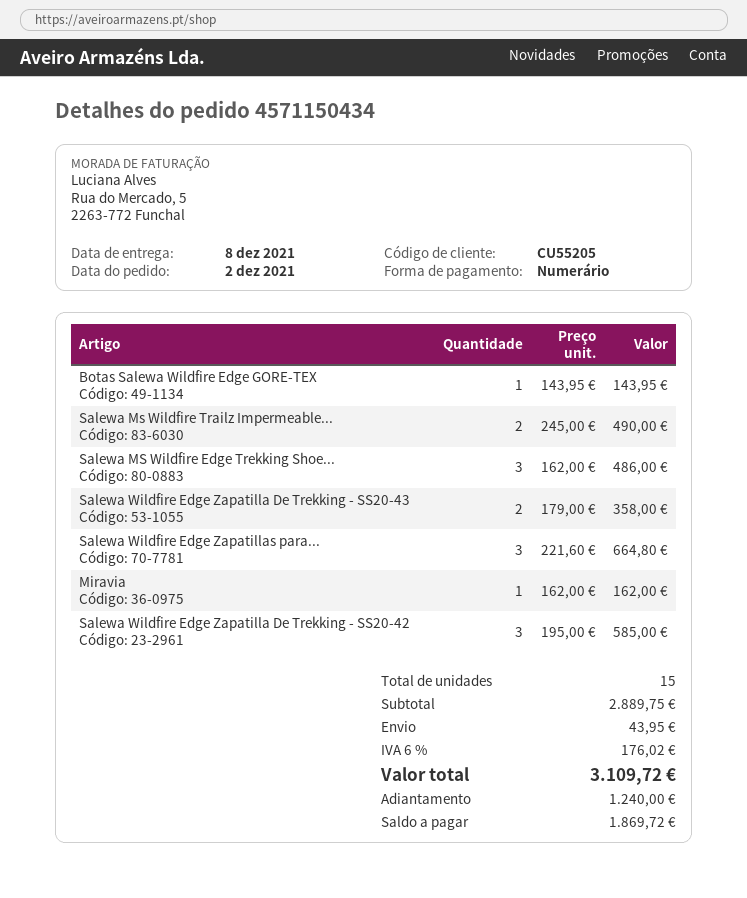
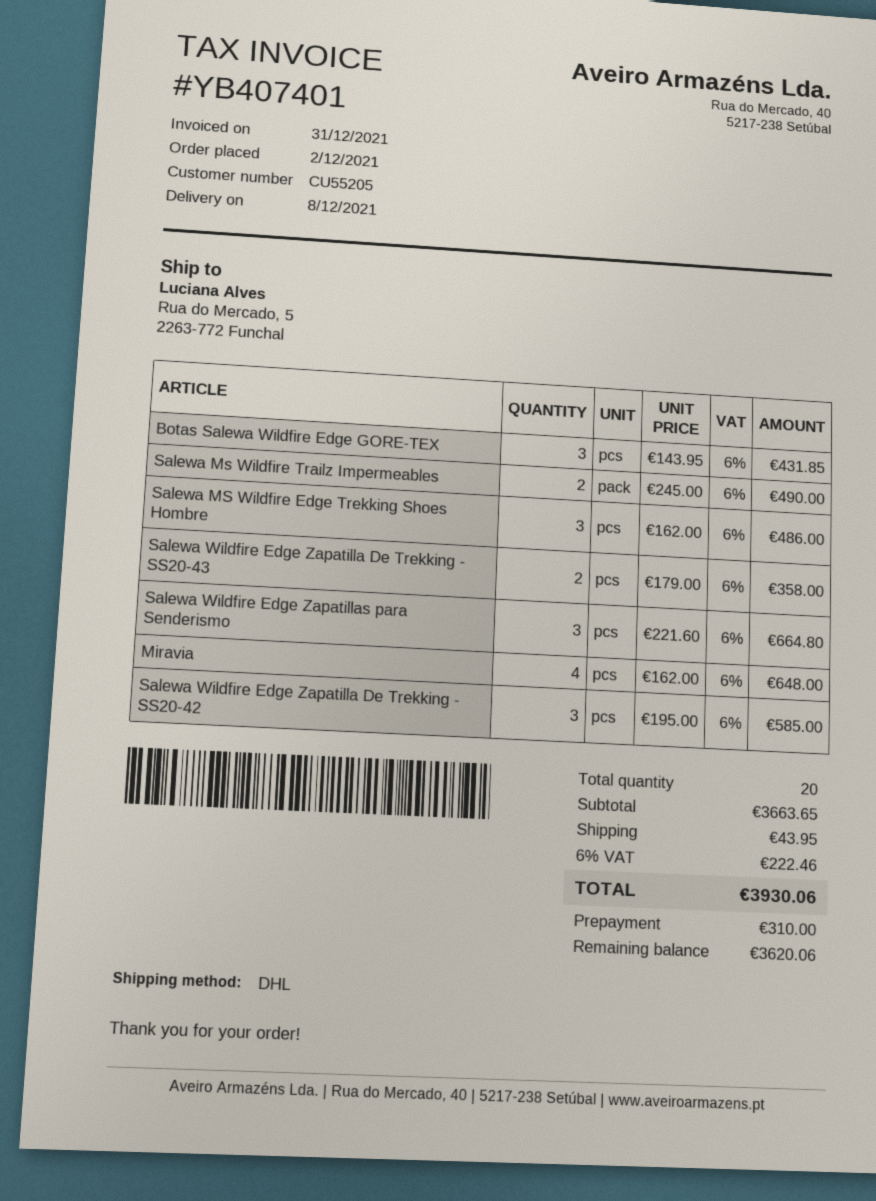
Botas Salewa Wildfire Edge GORE-TEX: 1 x 143.95 = 143.95 -> 3 x 143.95 = 431.85
Miravia: 1 x 162.00 = 162.00 -> 4 x 162.00 = 648.00
total quantity: 15 -> 20
subtotal: 2889.75 -> 3663.65
tax: 6% = 176.02 -> 6% = 222.46
total: 3109.72 -> 3930.06
deposit: 1240.00 -> 310.00
balance: 1869.72 -> 3620.06

